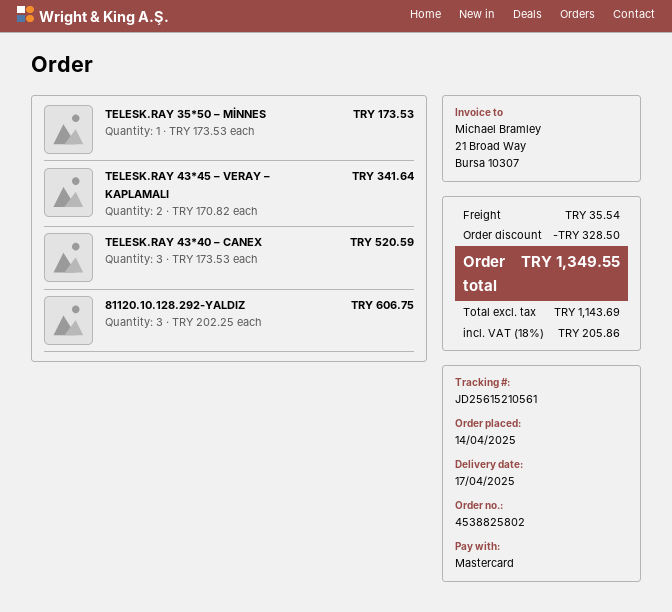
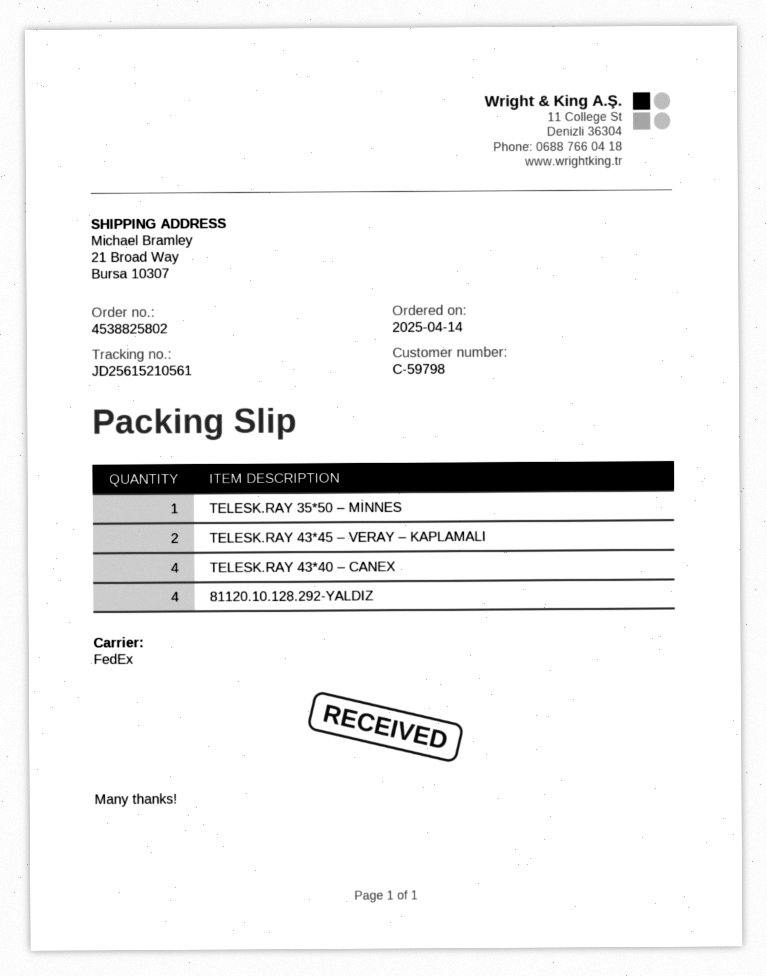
TELESK.RAY 43*40 – CANEX: 3 -> 4
81120.10.128.292-YALDIZ: 3 -> 4

